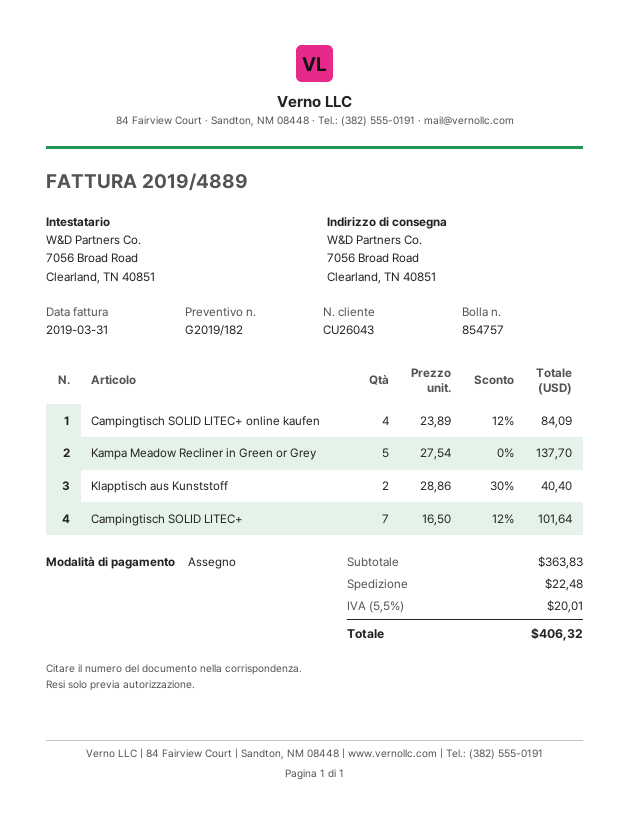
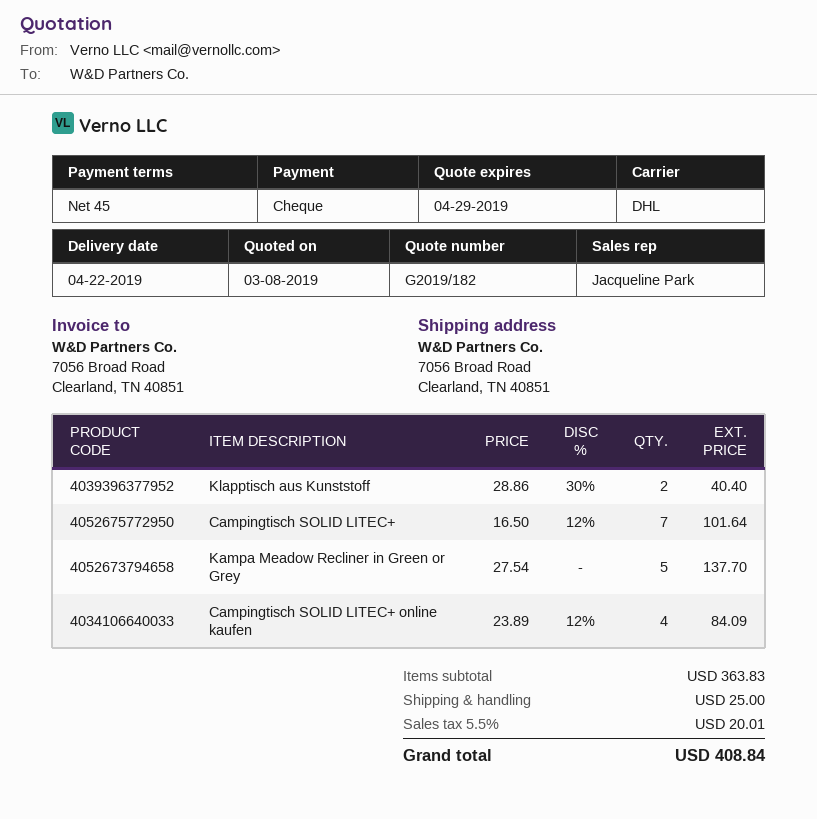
shipping: 22.48 -> 25.00
total: 406.32 -> 408.84

